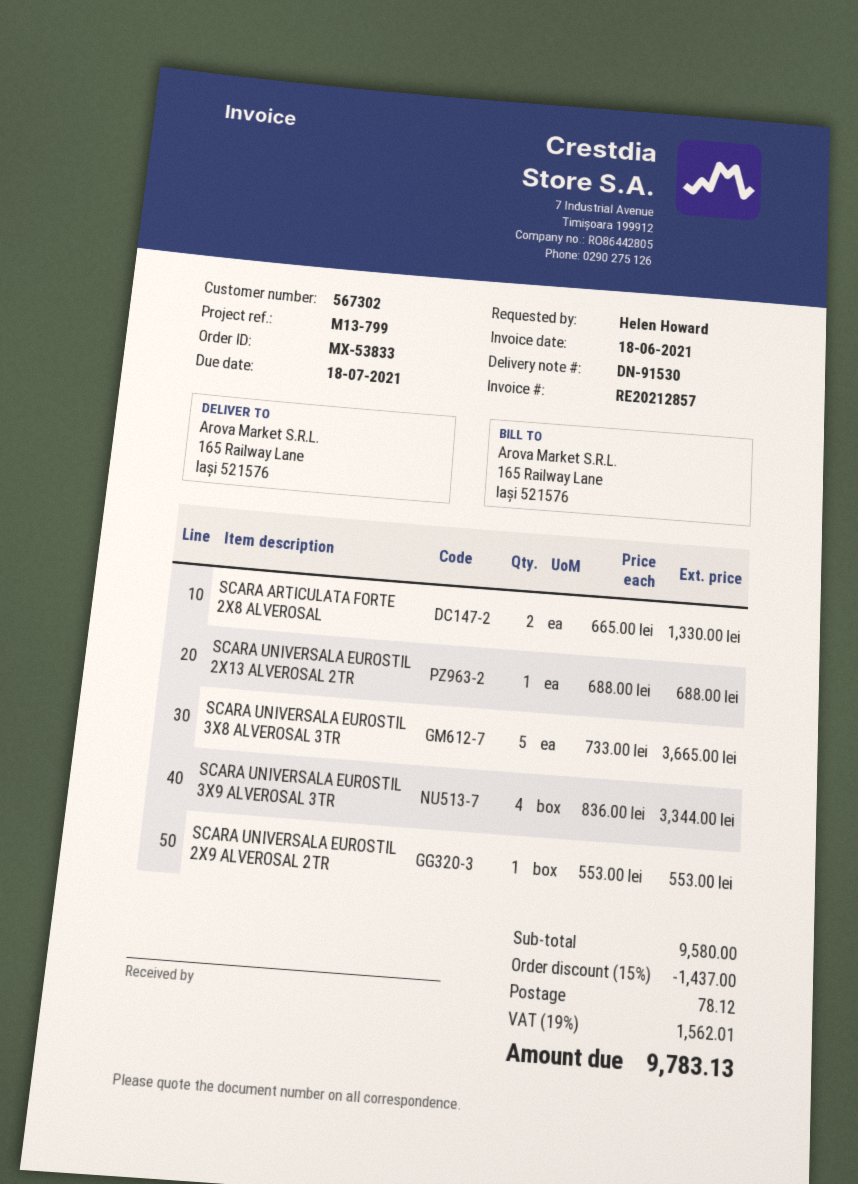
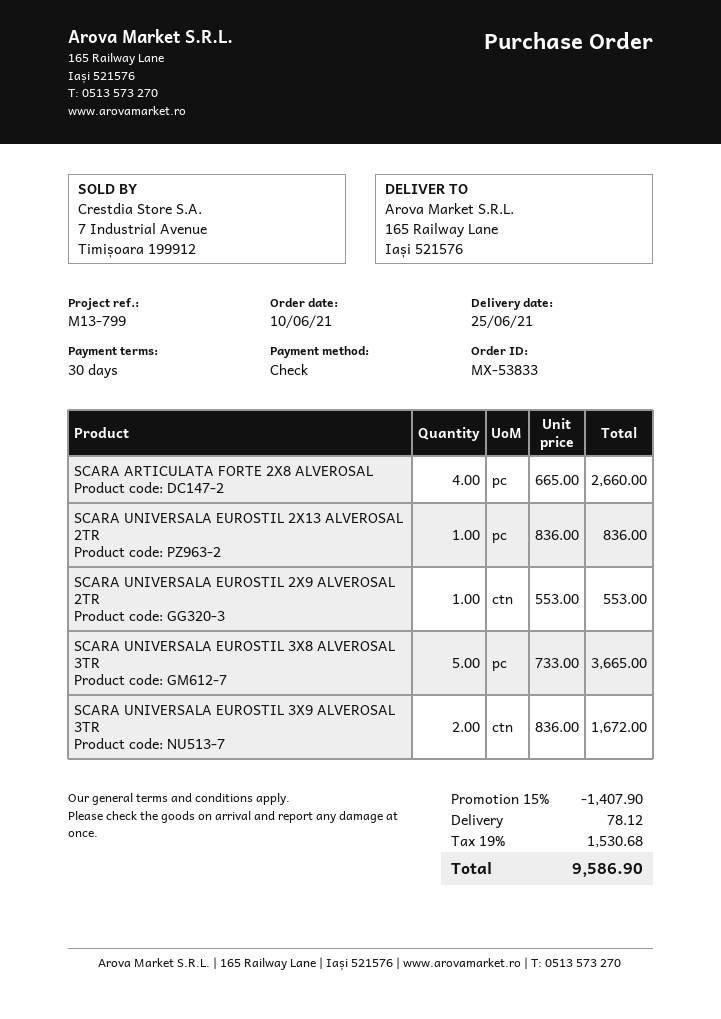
SCARA ARTICULATA FORTE 2X8 ALVEROSAL: 2 x 665.00 = 1330.00 -> 4 x 665.00 = 2660.00
SCARA UNIVERSALA EUROSTIL 2X13 ALVEROSAL 2TR: 1 x 688.00 = 688.00 -> 1 x 836.00 = 836.00
SCARA UNIVERSALA EUROSTIL 3X9 ALVEROSAL 3TR: 4 x 836.00 = 3344.00 -> 2 x 836.00 = 1672.00
discount: 15% = 1437.00 -> 15% = 1407.90
tax: 19% = 1562.01 -> 19% = 1530.68
total: 9783.13 -> 9586.90

